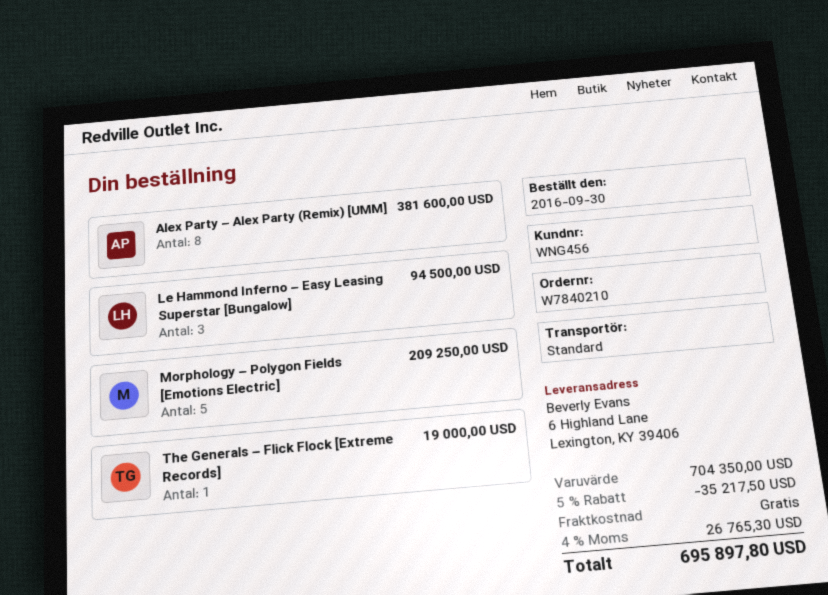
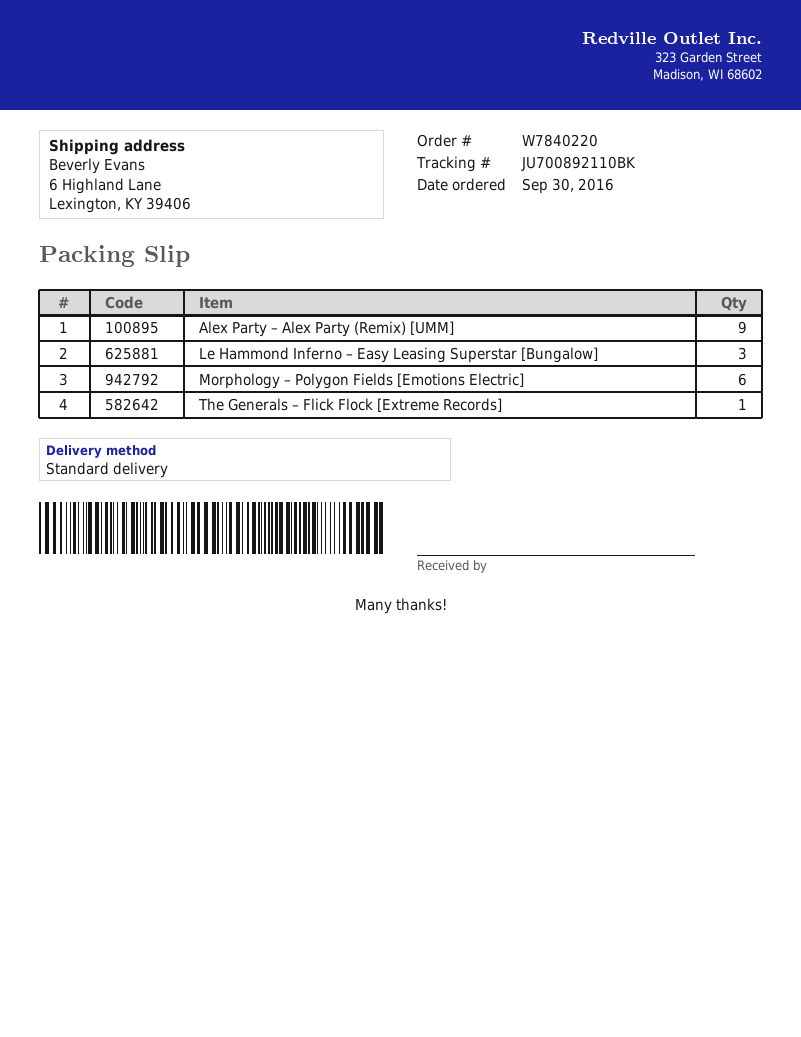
order number: W7840210 -> W7840220
Alex Party – Alex Party (Remix) [UMM]: 8 -> 9
Morphology – Polygon Fields [Emotions Electric]: 5 -> 6

